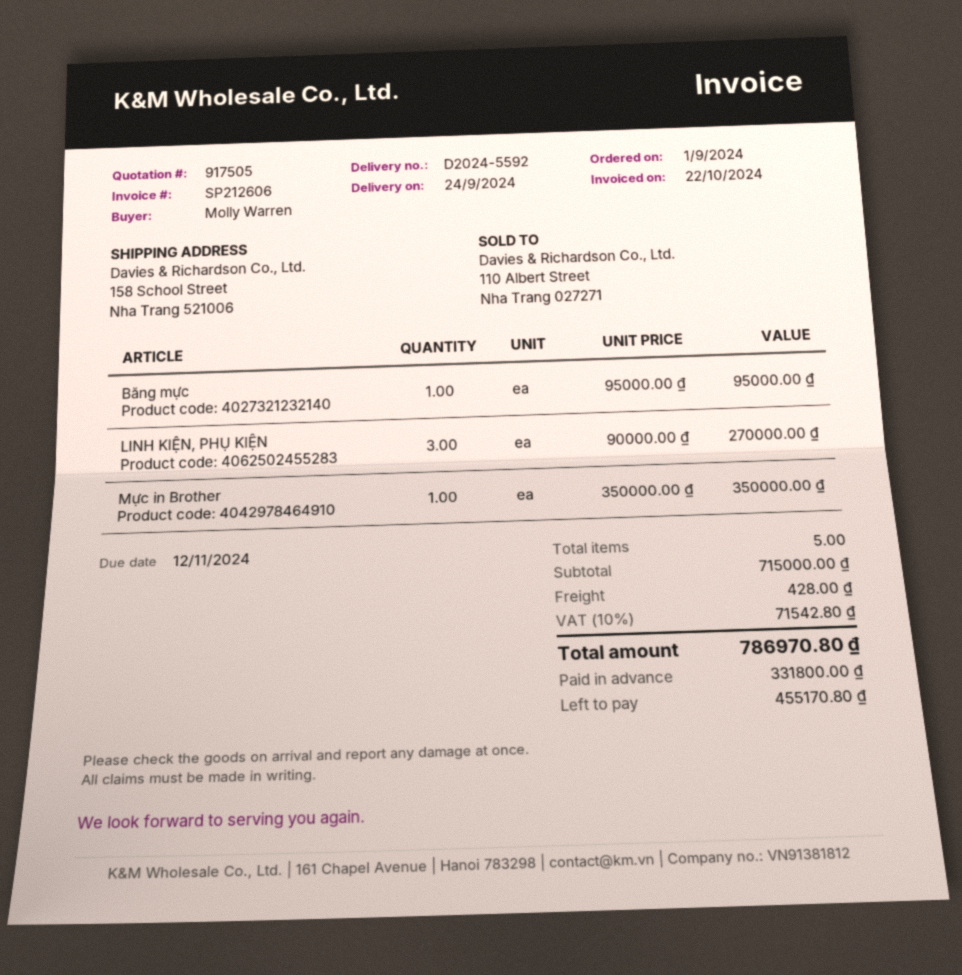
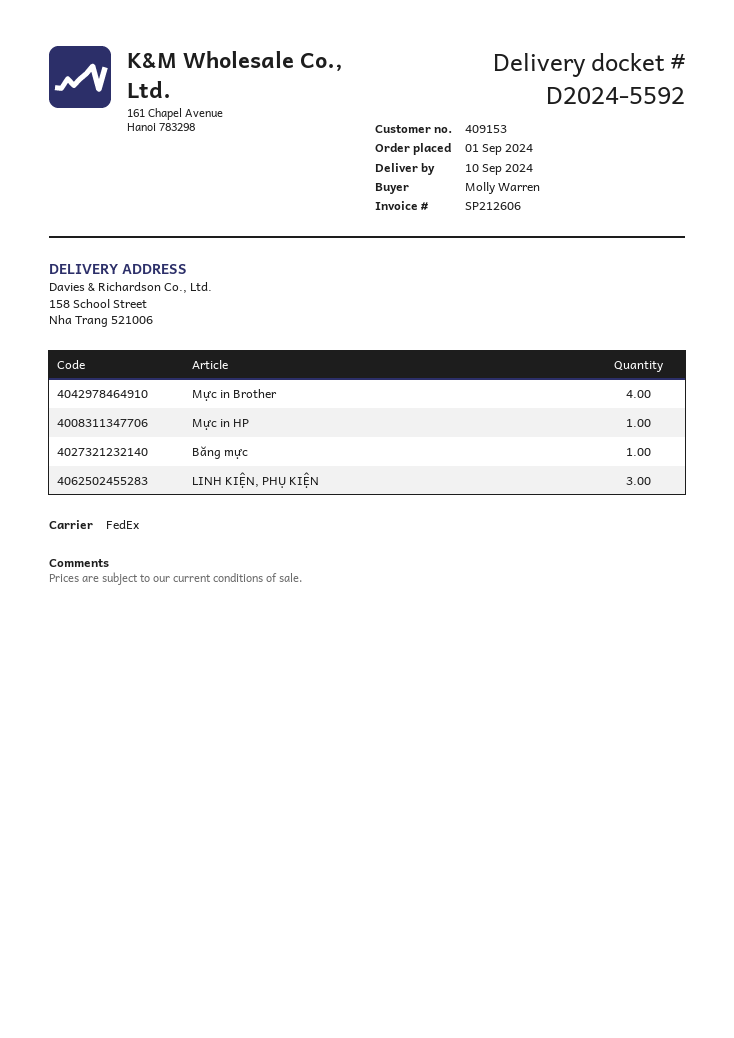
delivery date: 2024-09-24 -> 2024-09-10
Mực in Brother: 1 -> 4
Mực in HP: none -> 1

